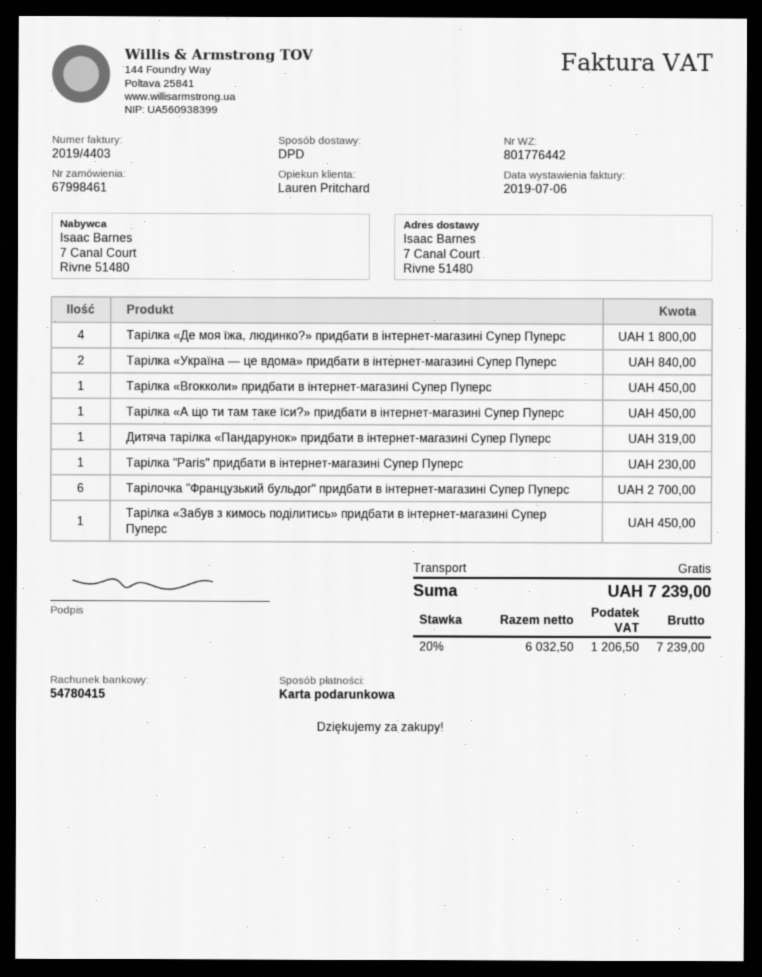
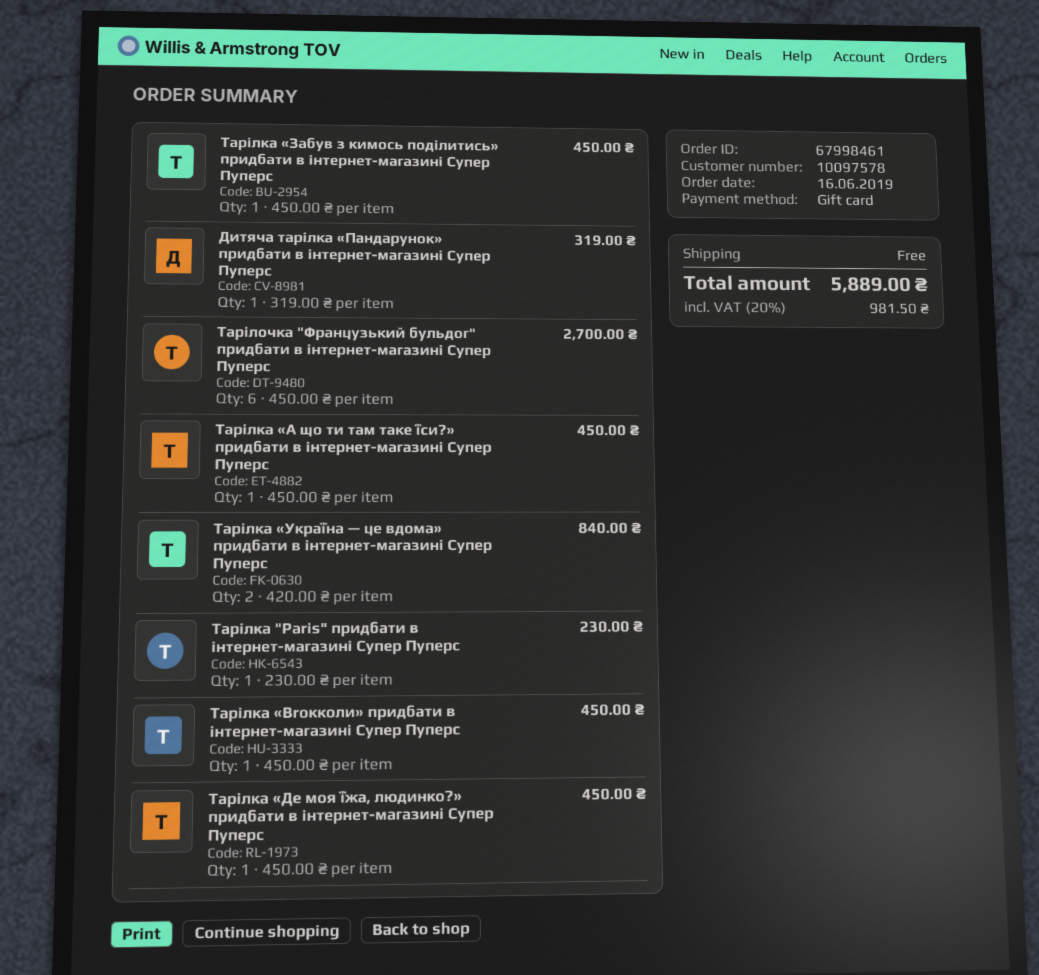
Тарілка «Де моя їжа, людинко?» придбати в інтернет-магазині Супер Пуперс: 4 for 1800.00 -> 1 for 450.00
tax: 20% = 1206.50 -> 20% = 981.50
total: 7239.00 -> 5889.00

